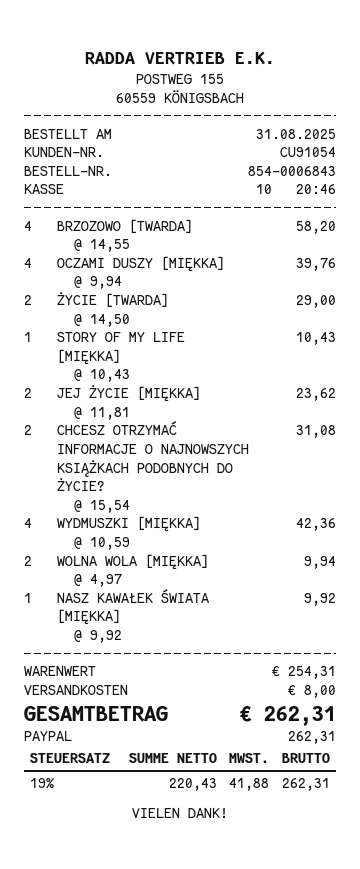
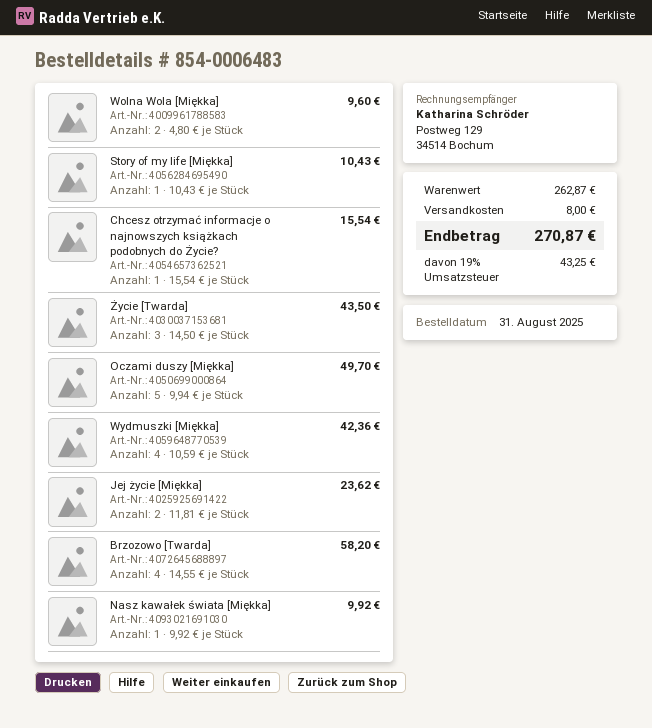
order number: 854-0006843 -> 854-0006483
OCZAMI DUSZY [MIĘKKA]: 4 x 9.94 = 39.76 -> 5 x 9.94 = 49.70
ŻYCIE [TWARDA]: 2 x 14.50 = 29.00 -> 3 x 14.50 = 43.50
CHCESZ OTRZYMAĆ INFORMACJE O NAJNOWSZYCH KSIĄŻKACH PODOBNYCH DO ŻYCIE?: 2 x 15.54 = 31.08 -> 1 x 15.54 = 15.54
WOLNA WOLA [MIĘKKA]: 2 x 4.97 = 9.94 -> 2 x 4.80 = 9.60
subtotal: 254.31 -> 262.87
tax: 19% = 41.88 -> 19% = 43.25
total: 262.31 -> 270.87

